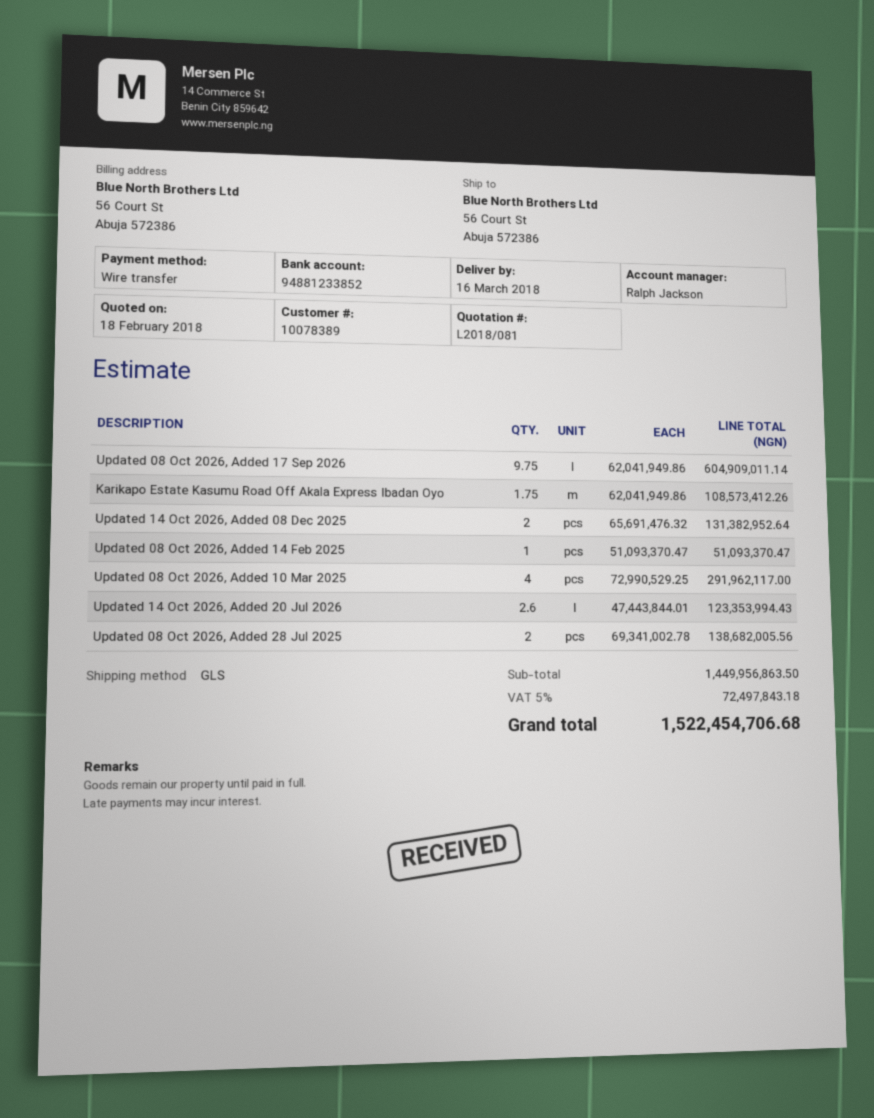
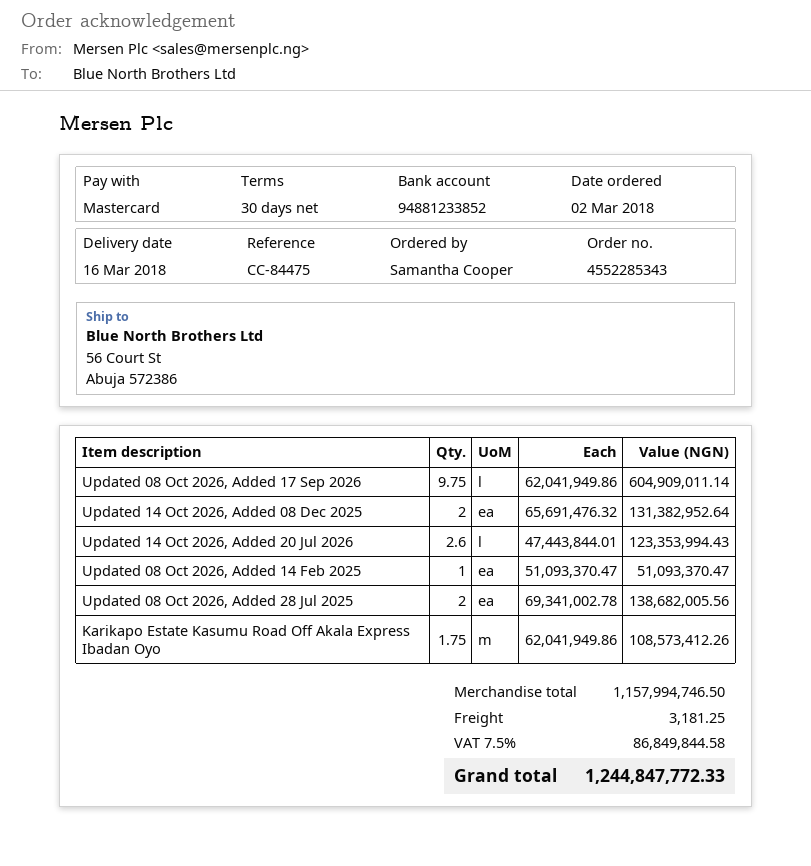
payment method: bank transfer -> Mastercard
Updated 08 Oct 2026, Added 10 Mar 2025: 4 x 72990529.25 = 291962117.00 -> none
subtotal: 1449956863.50 -> 1157994746.50
shipping: none -> 3181.25
tax: 5% = 72497843.18 -> 7.5% = 86849844.58
total: 1522454706.68 -> 1244847772.33

